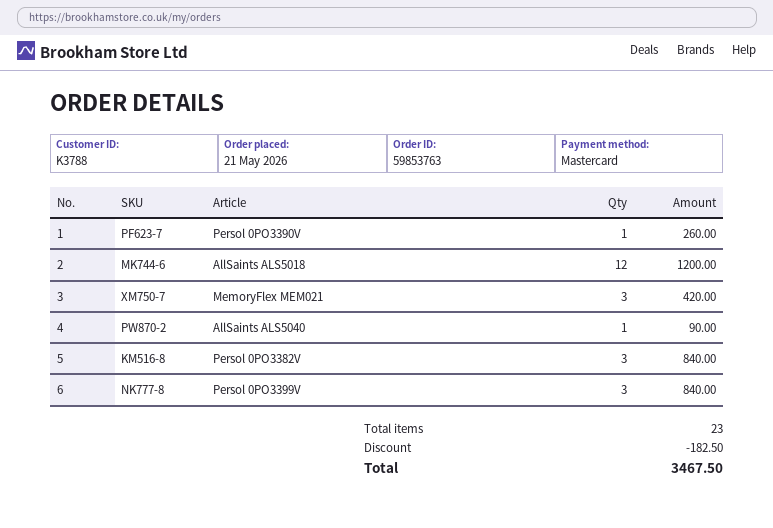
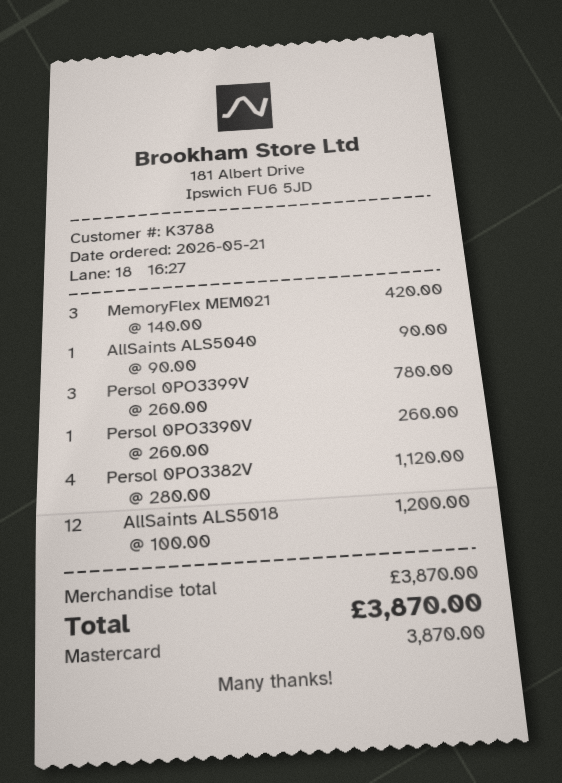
Persol 0PO3382V: 3 for 840.00 -> 4 for 1120.00
Persol 0PO3399V: 3 for 840.00 -> 3 for 780.00
discount: 182.50 -> none
total: 3467.50 -> 3870.00

